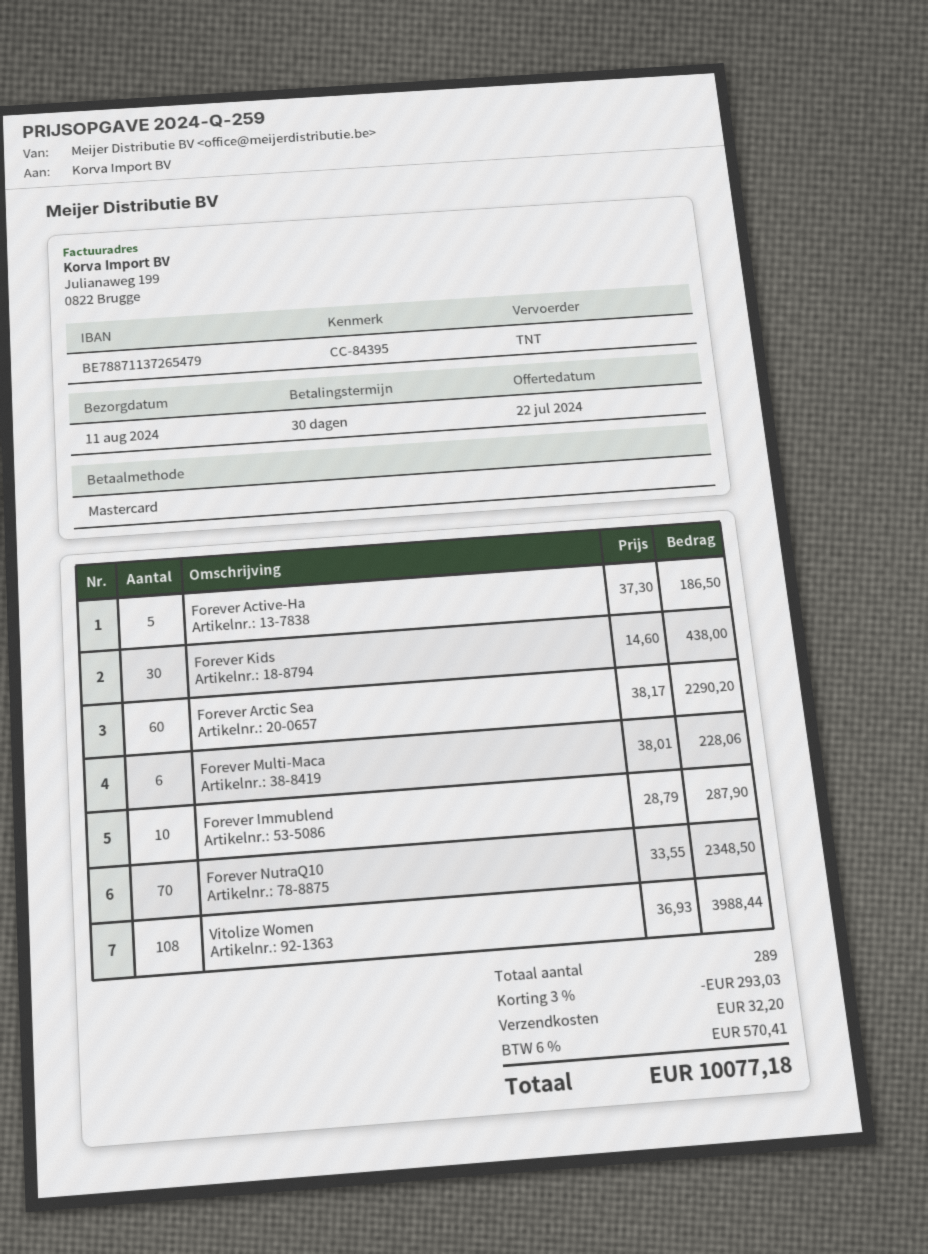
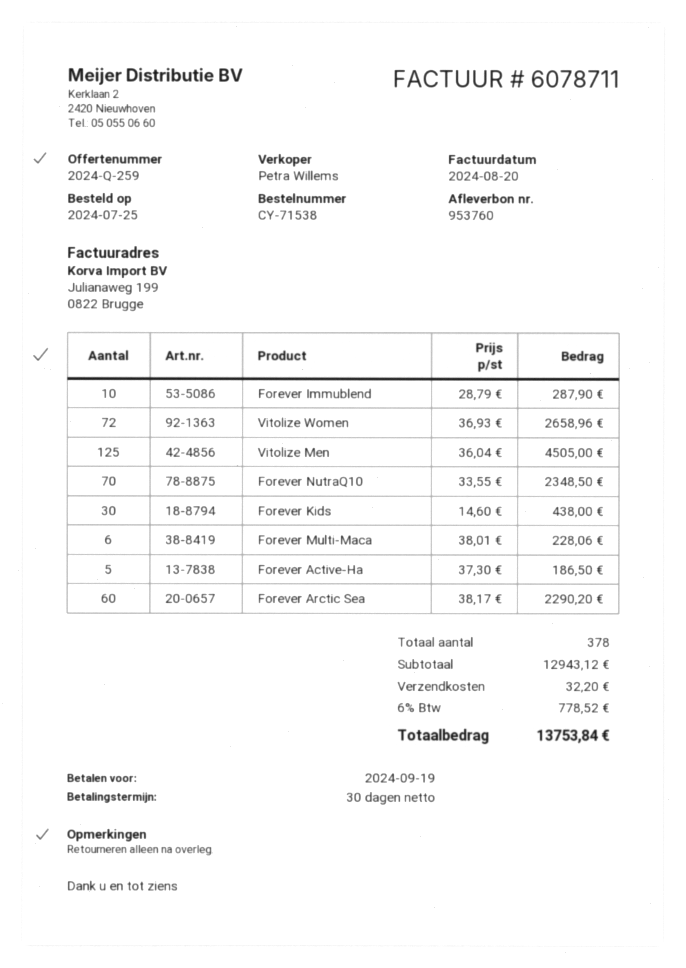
Vitοlize Women: 108 x 36.93 = 3988.44 -> 72 x 36.93 = 2658.96
Vitοlize Men: none -> 125 x 36.04 = 4505.00
total quantity: 289 -> 378
discount: 3% = 293.03 -> none
tax: 6% = 570.41 -> 6% = 778.52
total: 10077.18 -> 13753.84

